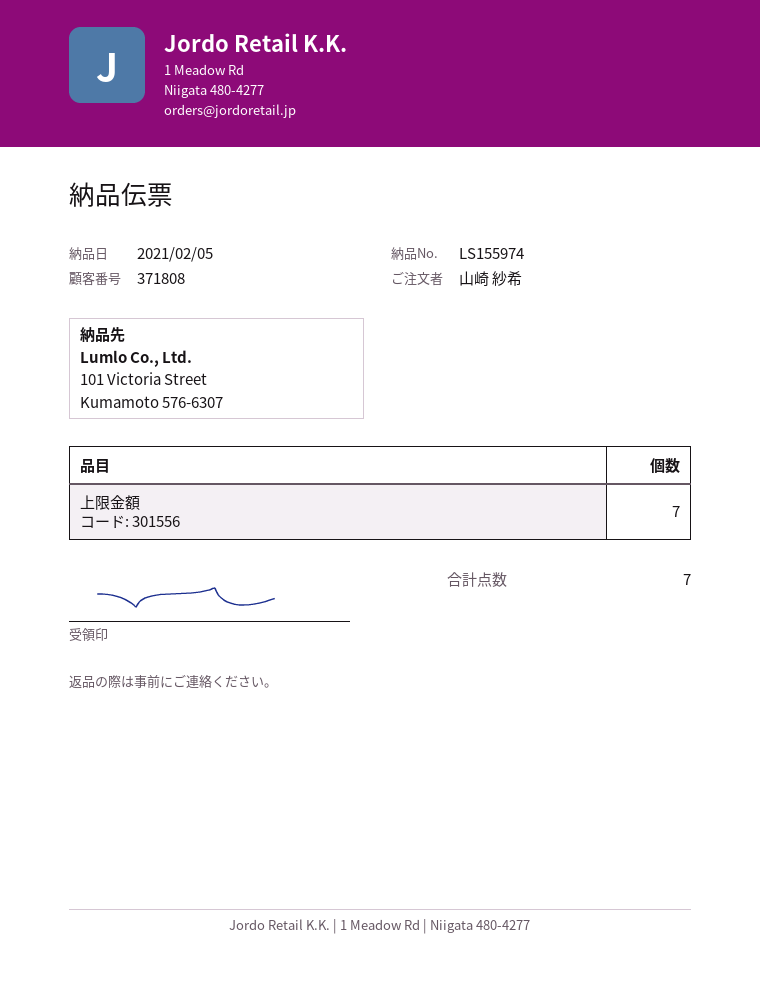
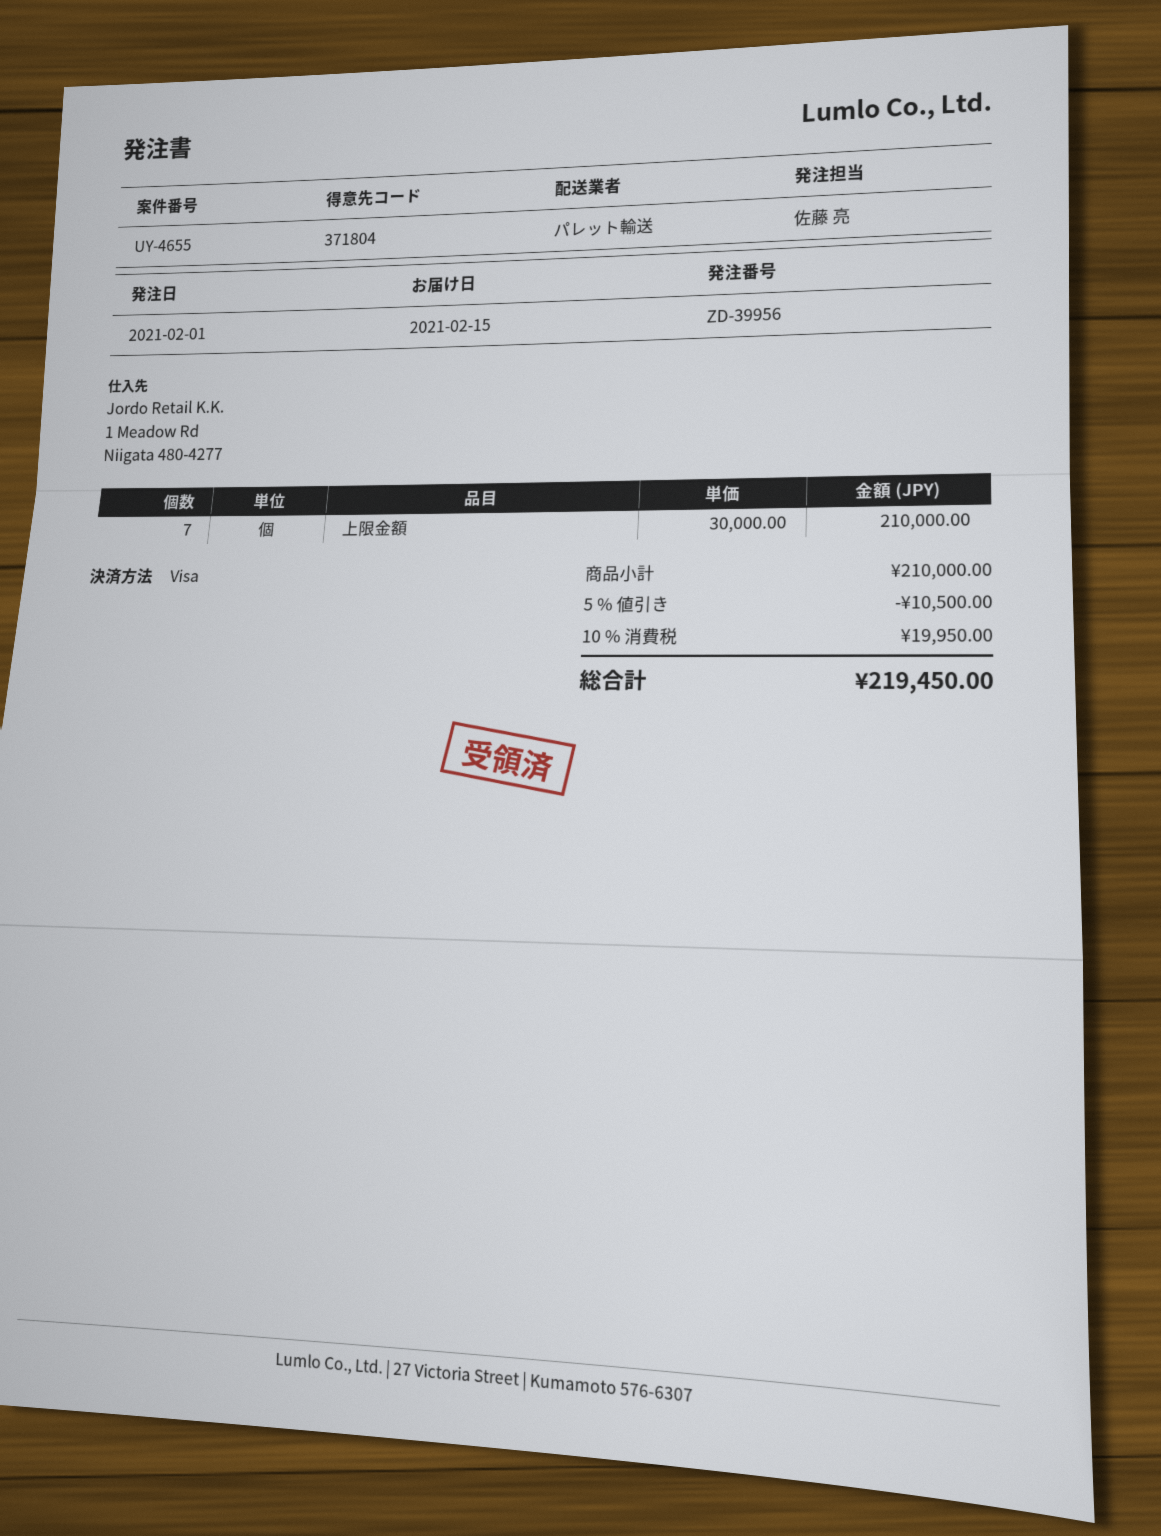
delivery date: 2021-02-05 -> 2021-02-15
customer number: 371808 -> 371804
ordered by: 山崎 紗希 -> 佐藤 亮

